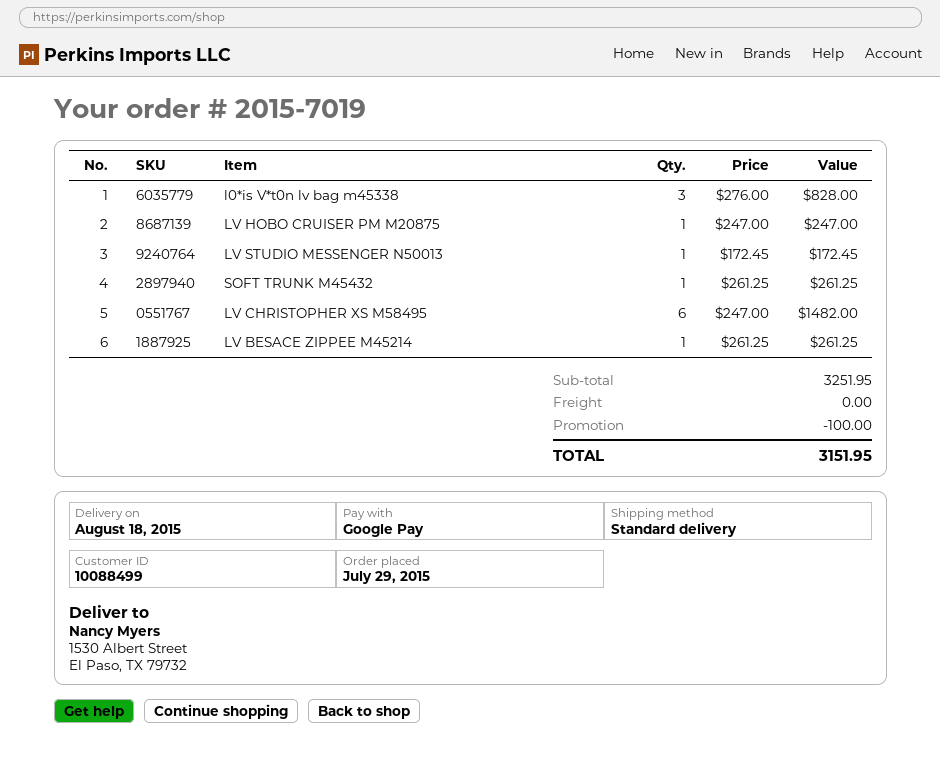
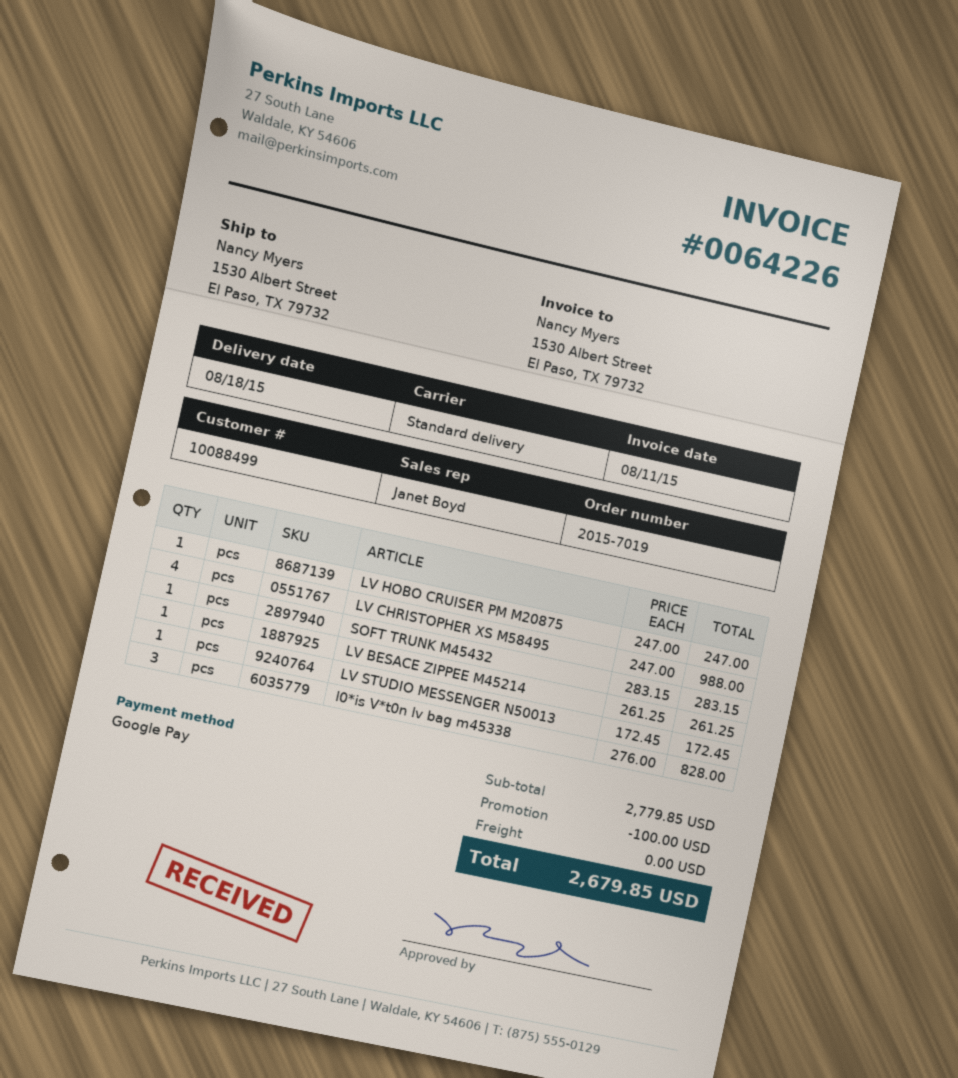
SOFT TRUNK M45432: 1 x 261.25 = 261.25 -> 1 x 283.15 = 283.15
LV CHRISTOPHER XS M58495: 6 x 247.00 = 1482.00 -> 4 x 247.00 = 988.00
subtotal: 3251.95 -> 2779.85
total: 3151.95 -> 2679.85

